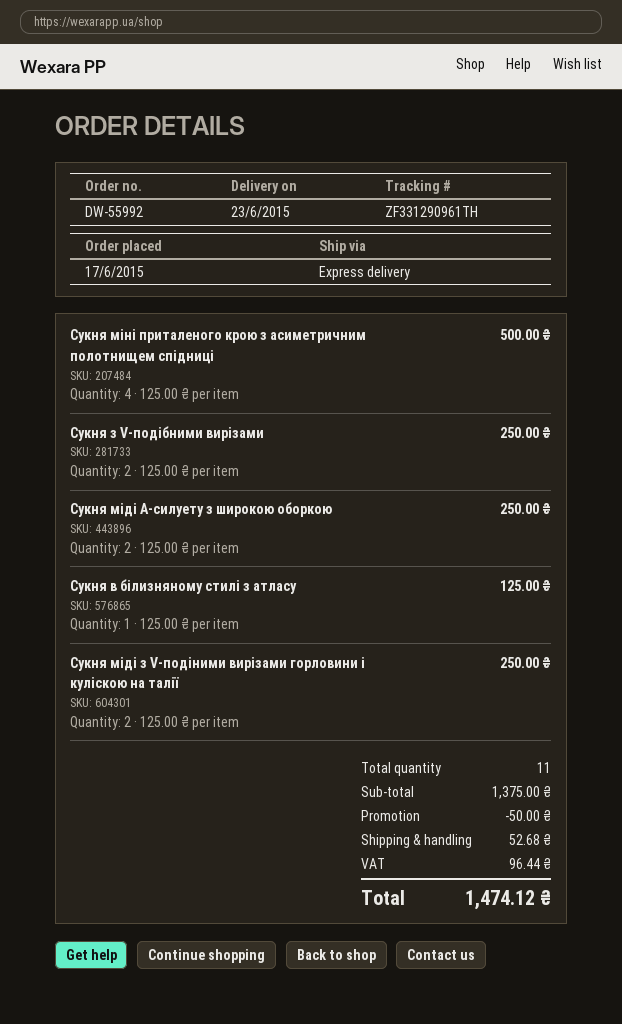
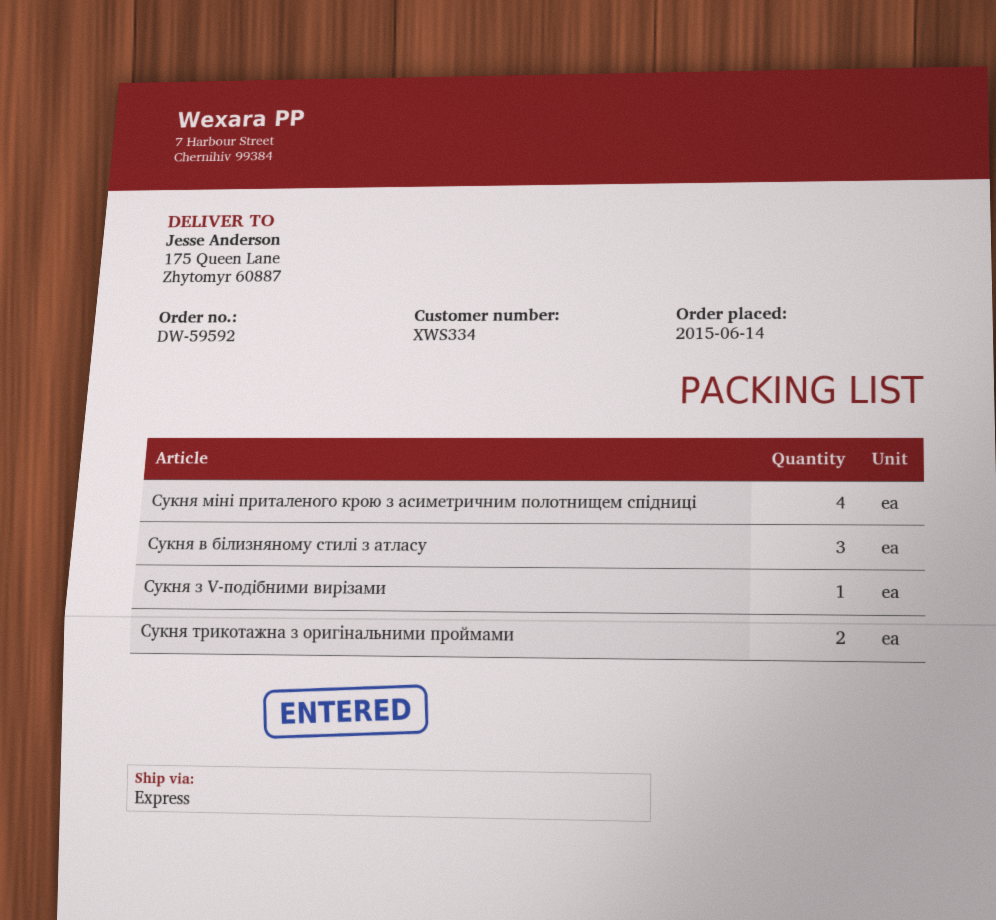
order number: DW-55992 -> DW-59592
order date: 2015-06-17 -> 2015-06-14
Сукня з V-подібними вирізами: 2 -> 1
Сукня міді А-силуету з широкою оборкою: 2 -> none
Сукня в білизняному стилі з атласу: 1 -> 3
Сукня міді з V-подіними вирізами горловини і куліскою на талії: 2 -> none
Сукня трикотажна з оригінальними проймами: none -> 2

